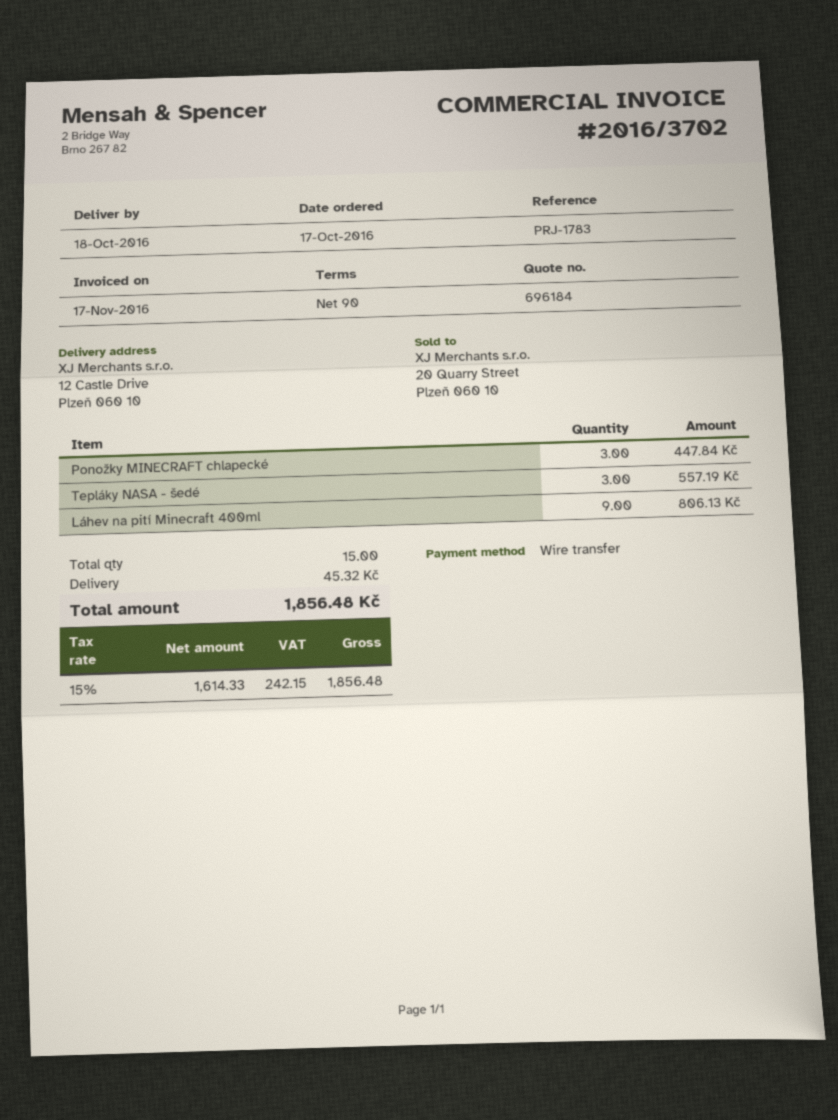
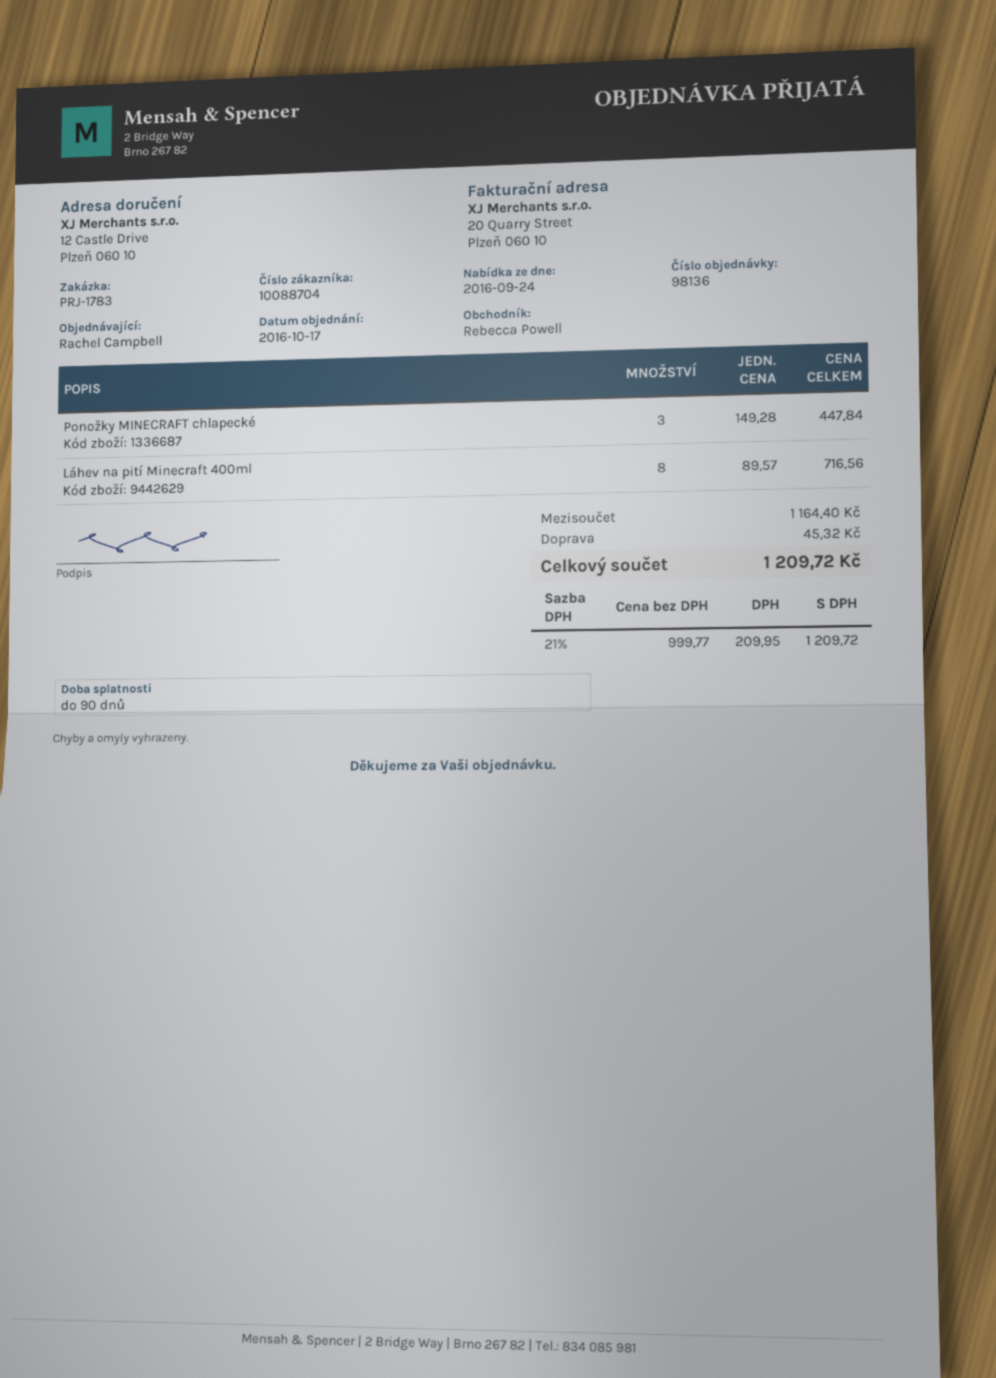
Tepláky NASA - šedé: 3 for 557.19 -> none
Láhev na pití Minecraft 400ml: 9 for 806.13 -> 8 for 716.56
net: 1614.33 -> 999.77
tax: 15% = 242.15 -> 21% = 209.95
total: 1856.48 -> 1209.72

